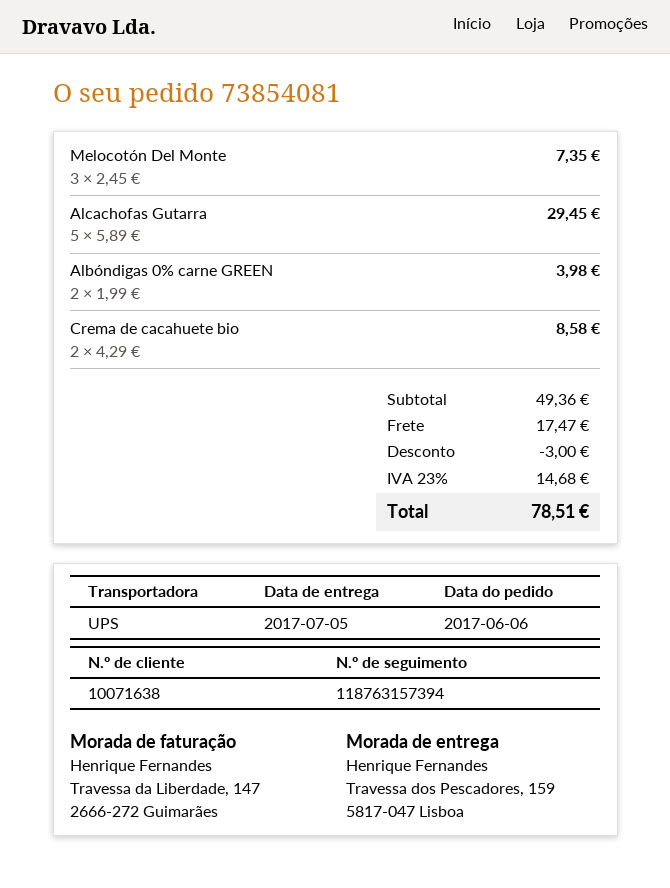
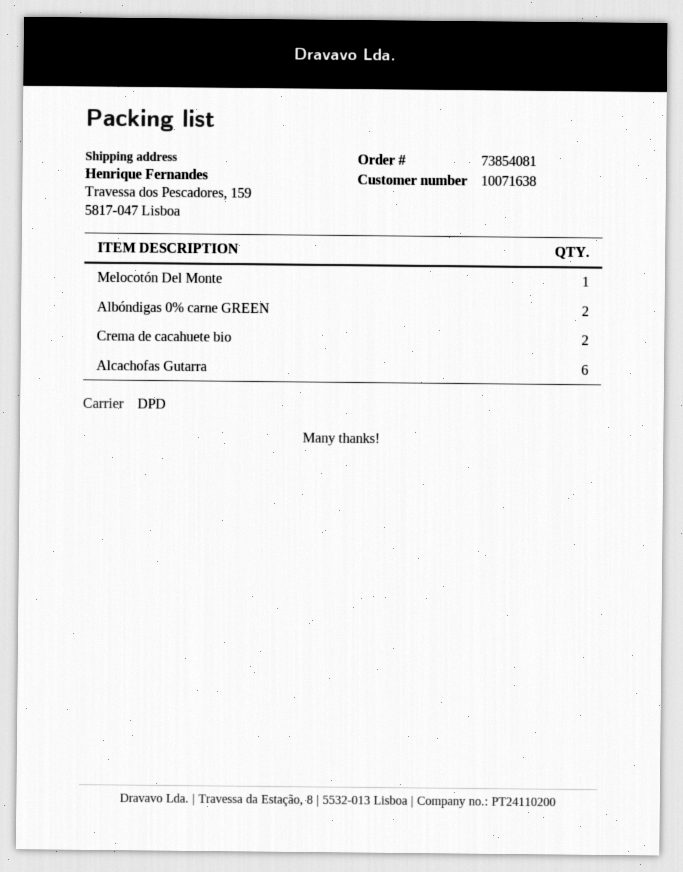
shipping method: UPS -> DPD
Melocotón Del Monte: 3 -> 1
Alcachofas Gutarra: 5 -> 6

